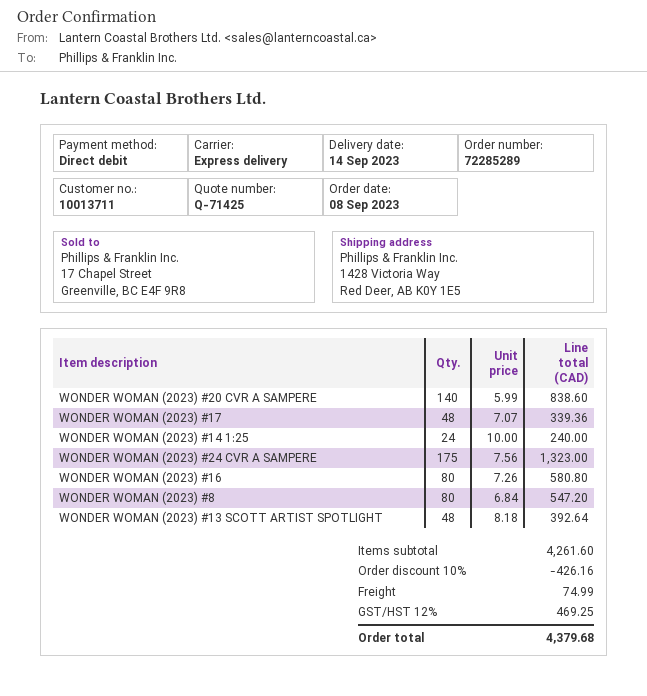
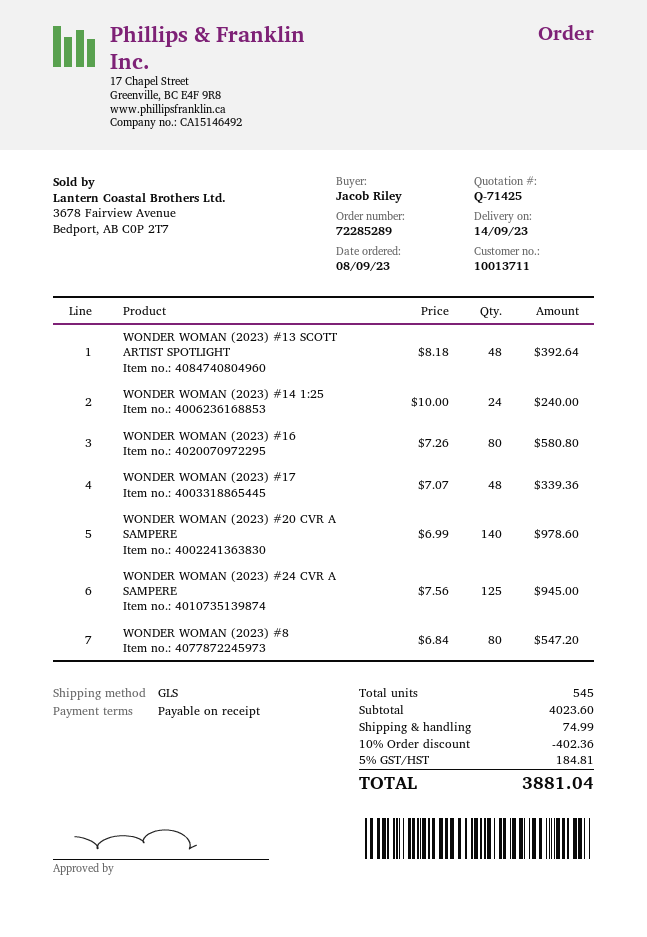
shipping method: express -> GLS
WONDER WOMAN (2023) #20 CVR A SAMPERE: 140 x 5.99 = 838.60 -> 140 x 6.99 = 978.60
WONDER WOMAN (2023) #24 CVR A SAMPERE: 175 x 7.56 = 1323.00 -> 125 x 7.56 = 945.00
subtotal: 4261.60 -> 4023.60
discount: 10% = 426.16 -> 10% = 402.36
tax: 12% = 469.25 -> 5% = 184.81
total: 4379.68 -> 3881.04

